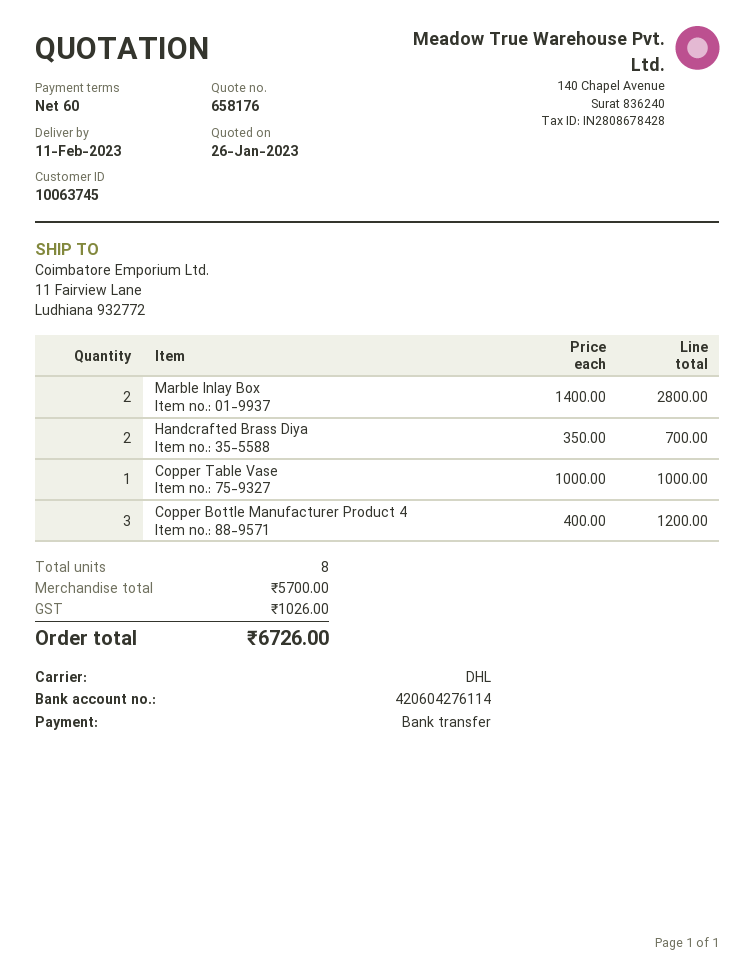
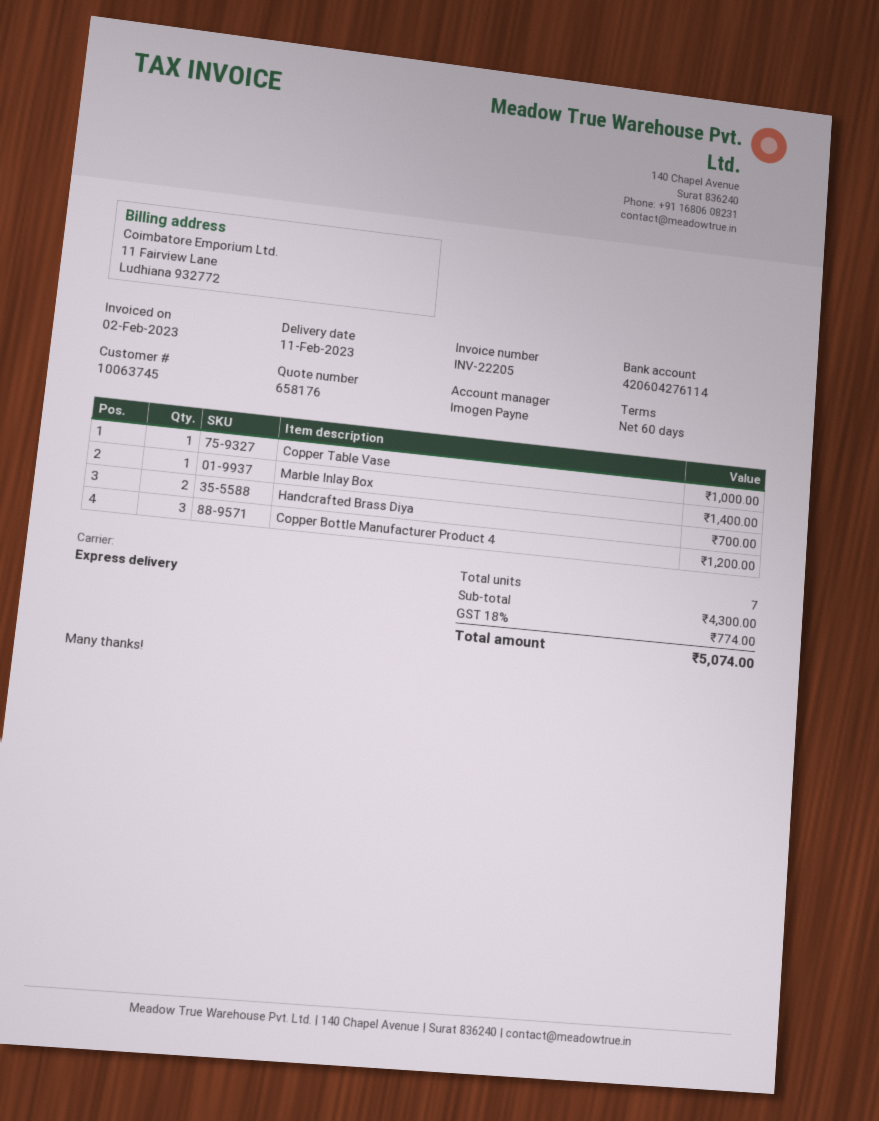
shipping method: DHL -> express
Marble Inlay Box: 2 for 2800.00 -> 1 for 1400.00
total quantity: 8 -> 7
subtotal: 5700.00 -> 4300.00
tax: 1026.00 -> 774.00
total: 6726.00 -> 5074.00

